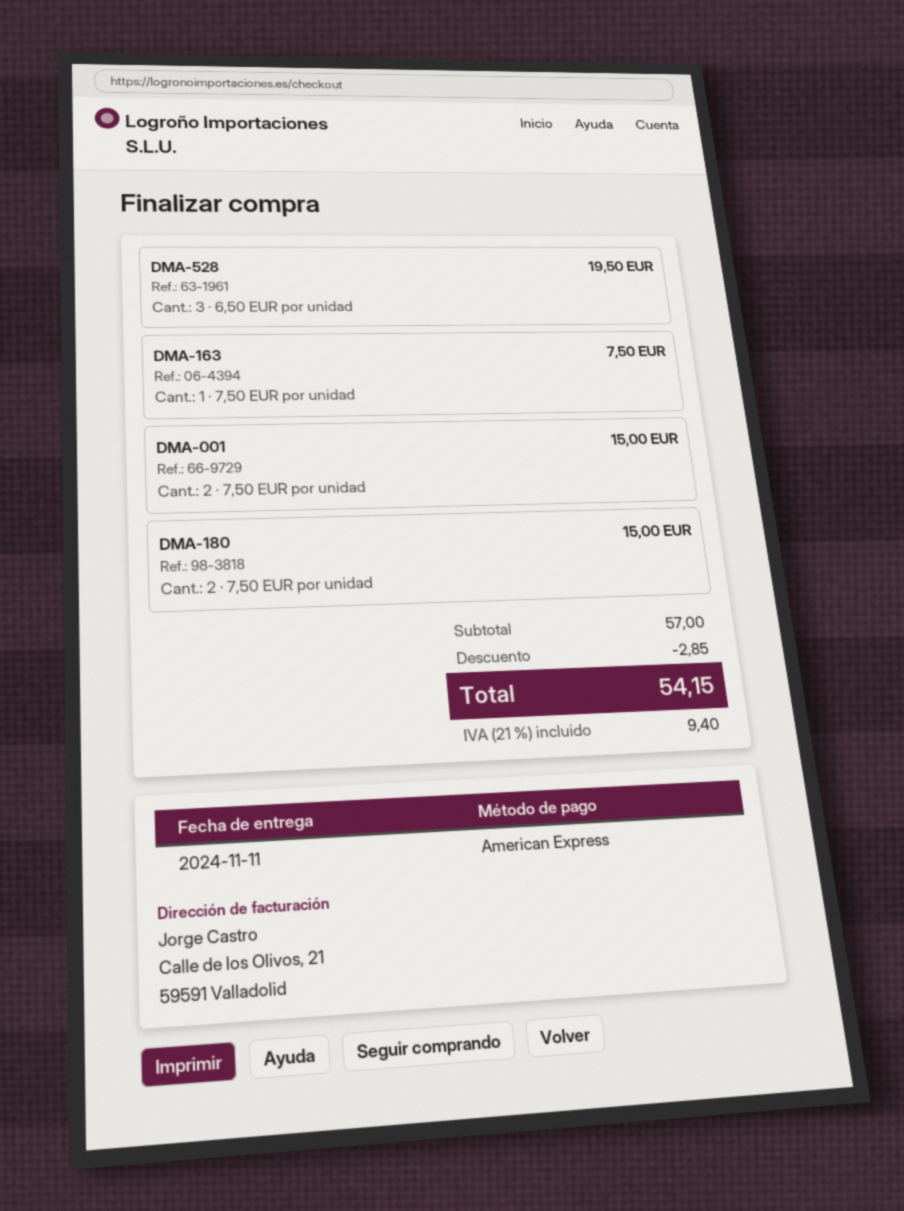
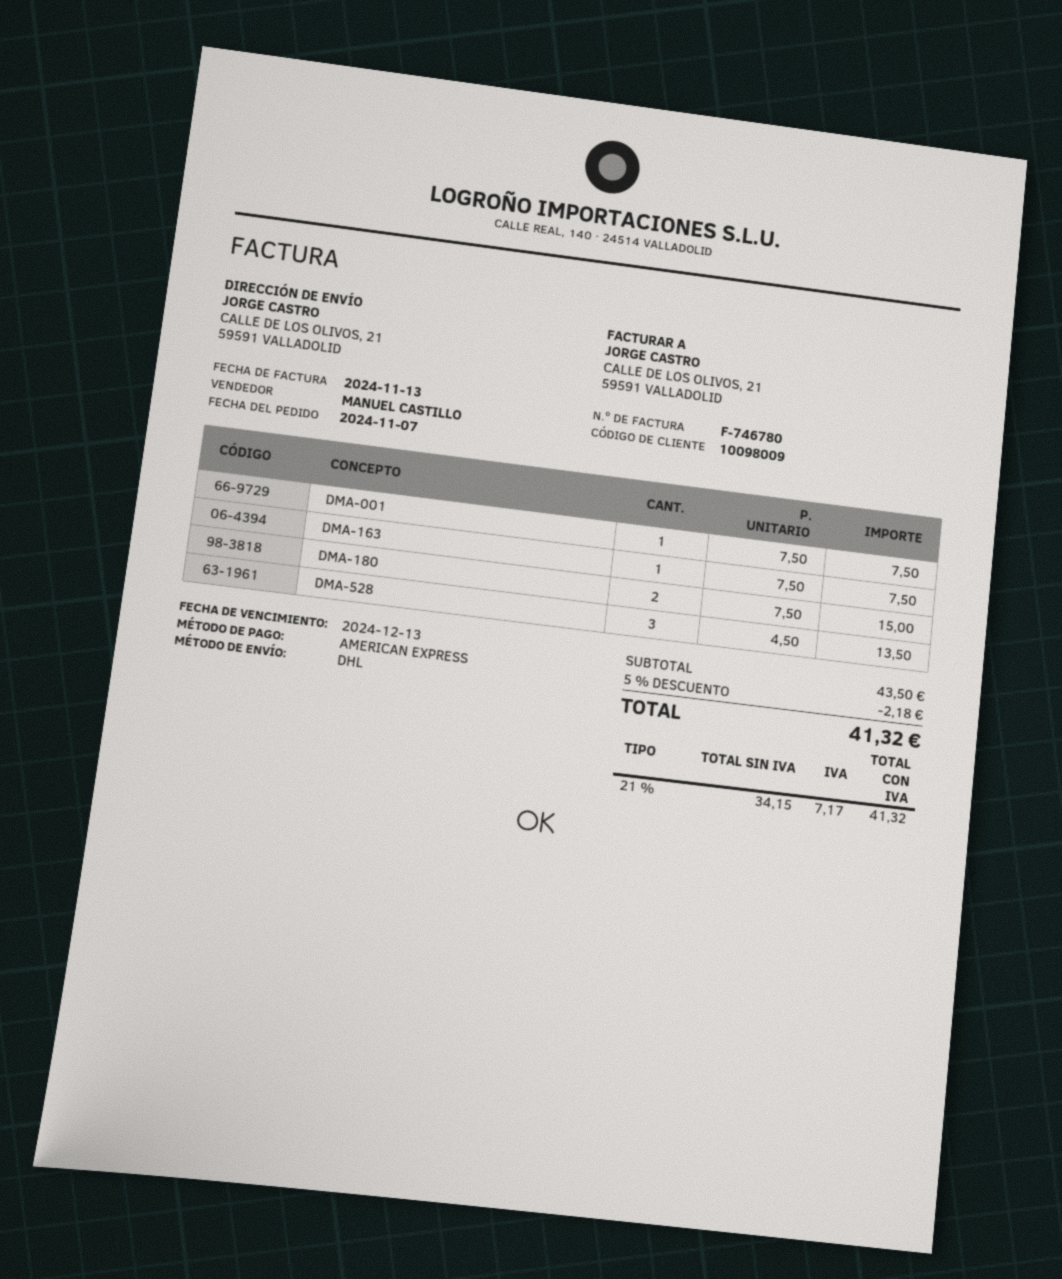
DMA-528: 3 x 6.50 = 19.50 -> 3 x 4.50 = 13.50
DMA-001: 2 x 7.50 = 15.00 -> 1 x 7.50 = 7.50
subtotal: 57.00 -> 43.50
discount: 2.85 -> 2.18
tax: 21% = 9.40 -> 21% = 7.17
total: 54.15 -> 41.32

